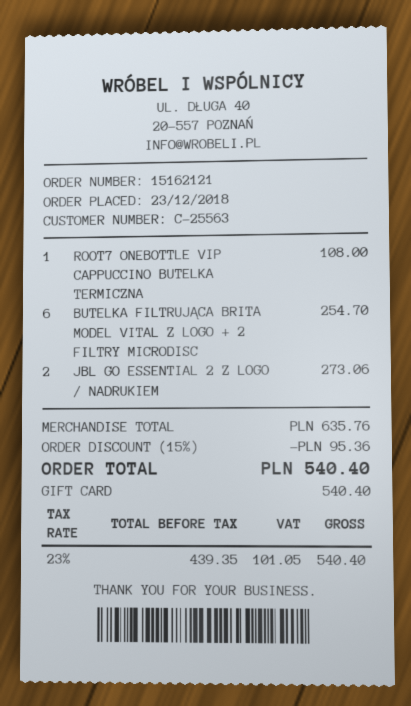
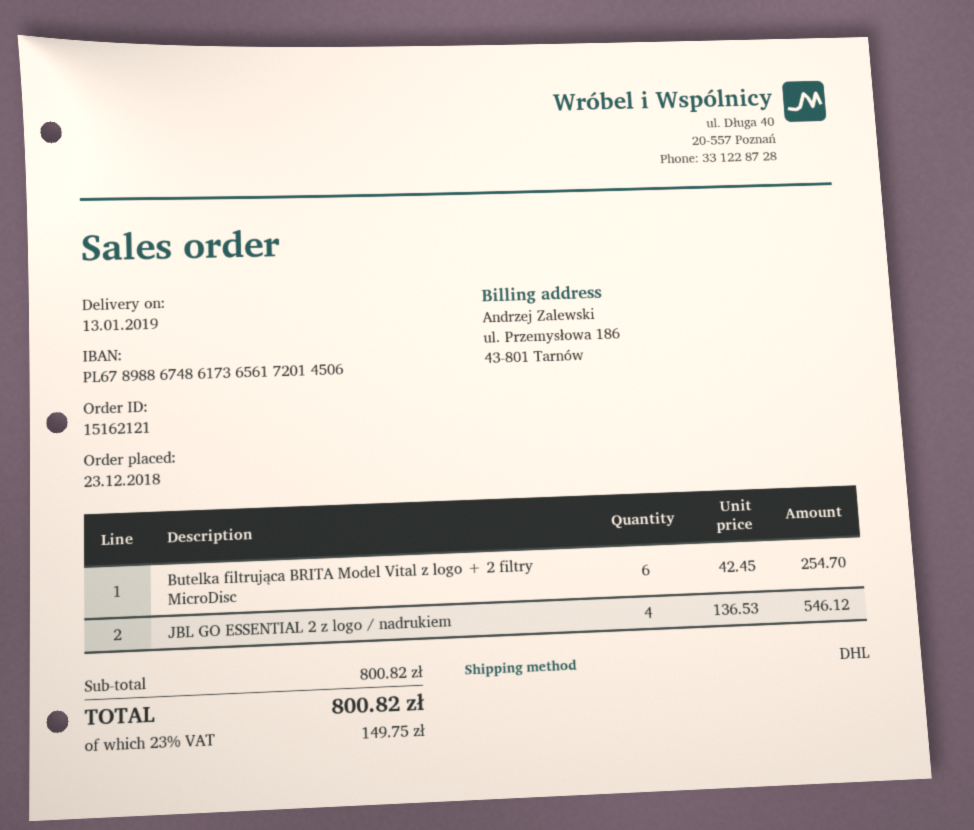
ROOT7 ONEBOTTLE VIP CAPPUCCINO BUTELKA TERMICZNA: 1 for 108.00 -> none
JBL GO ESSENTIAL 2 Z LOGO / NADRUKIEM: 2 for 273.06 -> 4 for 546.12
subtotal: 635.76 -> 800.82
discount: 15% = 95.36 -> none
tax: 23% = 101.05 -> 23% = 149.75
total: 540.40 -> 800.82

